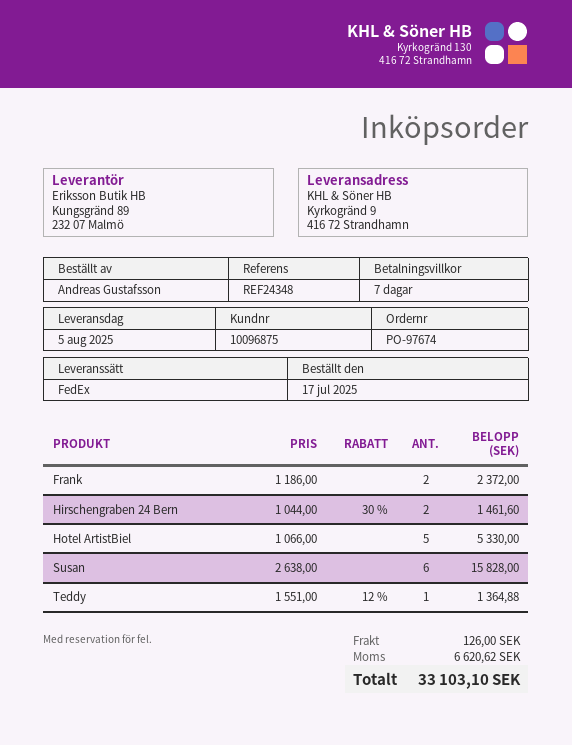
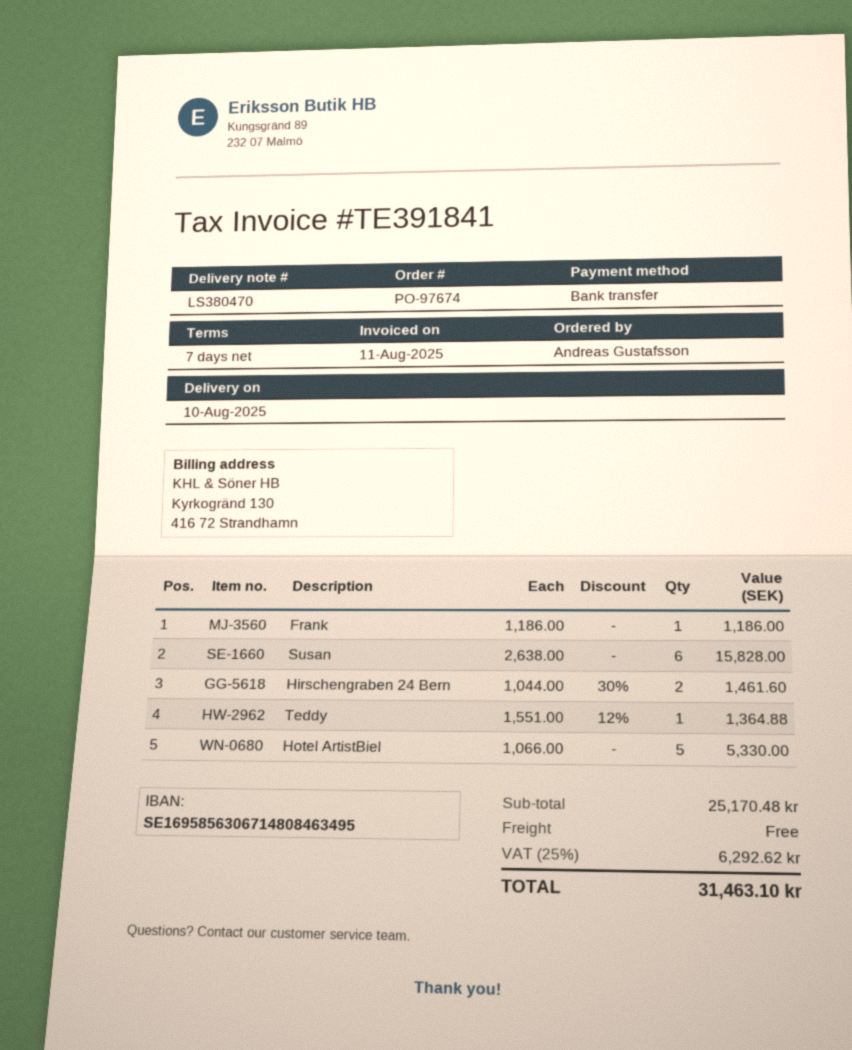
delivery date: 2025-08-05 -> 2025-08-10
Frank: 2 x 1186.00 = 2372.00 -> 1 x 1186.00 = 1186.00
shipping: 126.00 -> 0.00
tax: 6620.62 -> 6292.62
total: 33103.10 -> 31463.10

